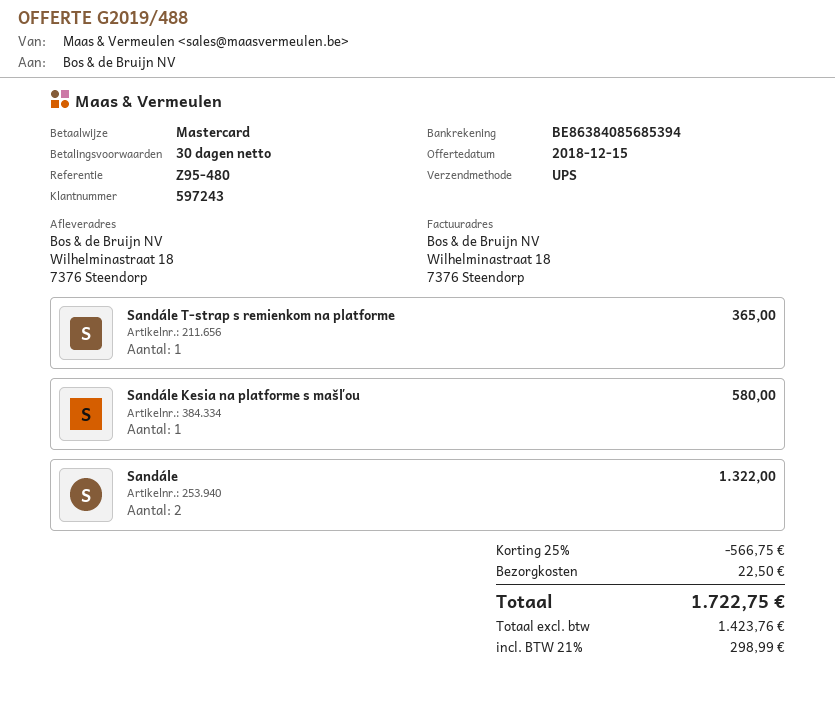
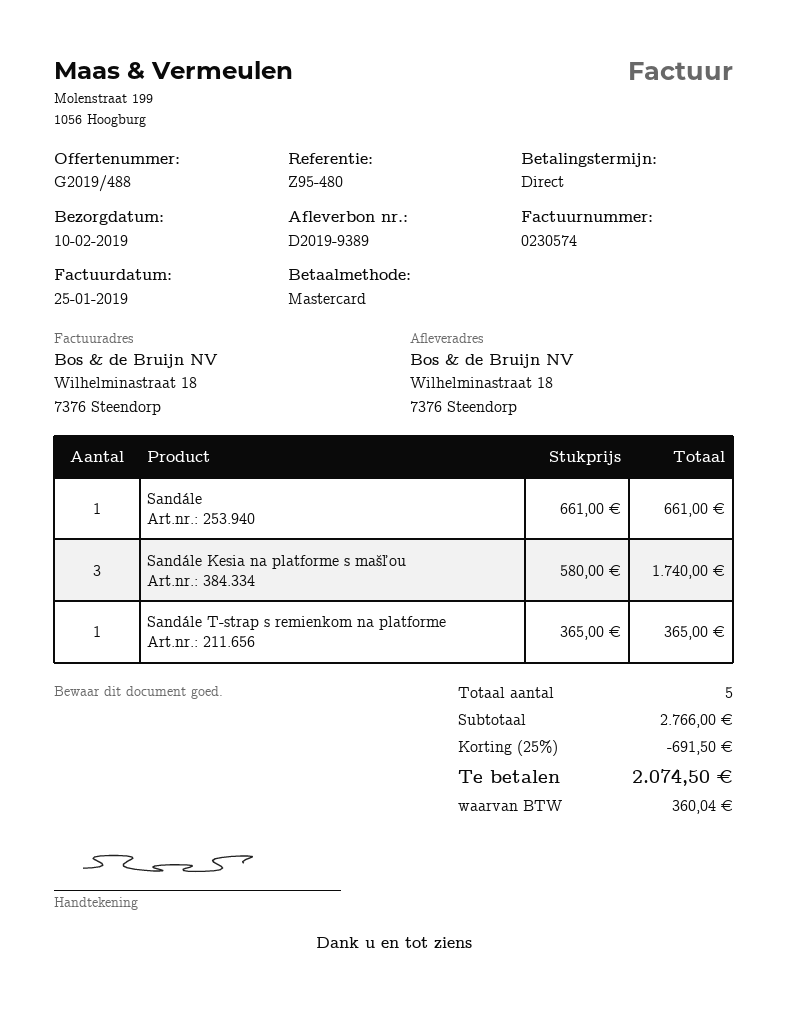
payment terms: 30 days -> on receipt
Sandále Kesia na platforme s mašľou: 1 for 580.00 -> 3 for 1740.00
Sandále: 2 for 1322.00 -> 1 for 661.00
discount: 25% = 566.75 -> 25% = 691.50
shipping: 22.50 -> none
tax: 298.99 -> 360.04
total: 1722.75 -> 2074.50

